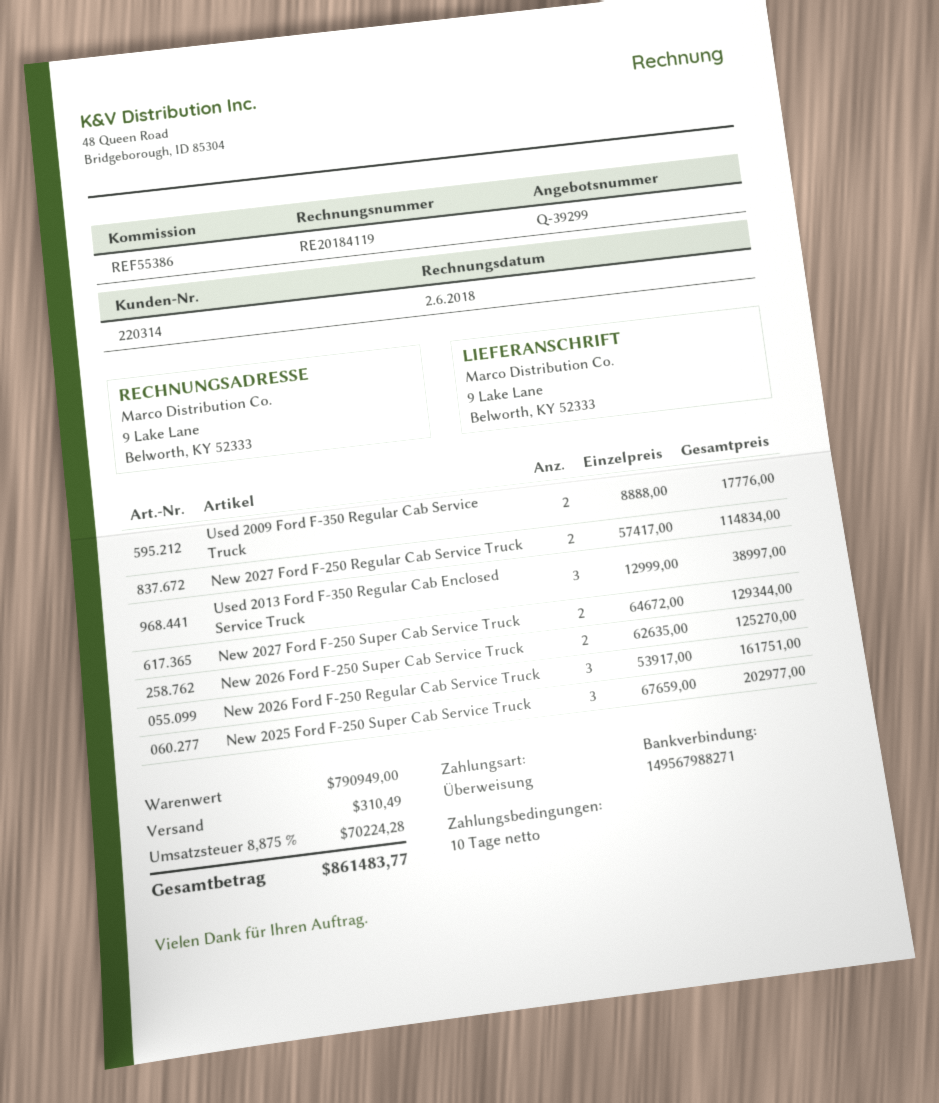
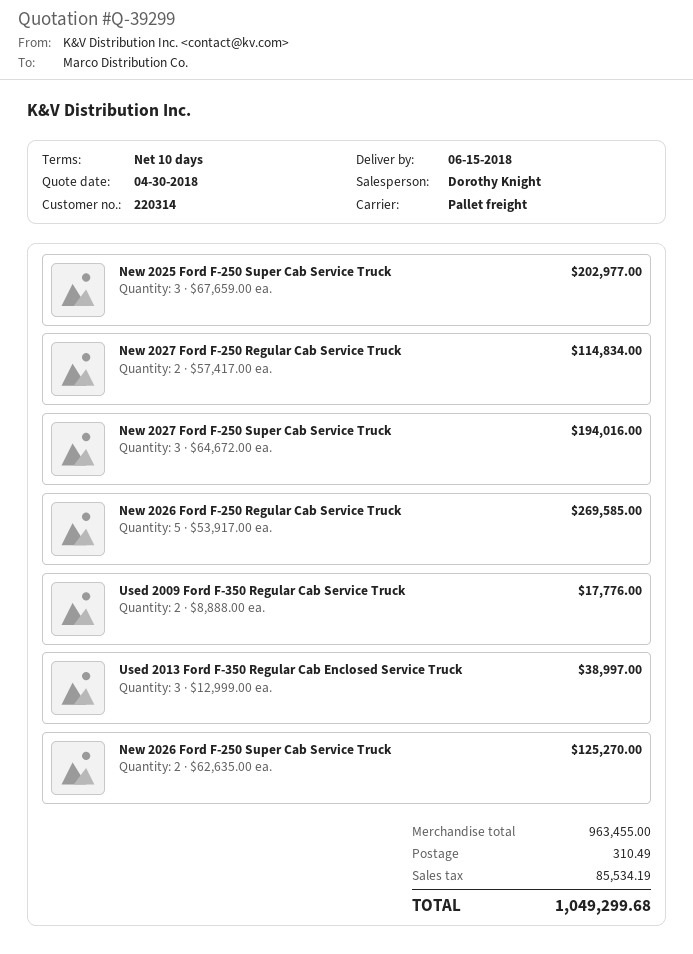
New 2027 Ford F-250 Super Cab Service Truck: 2 x 64672.00 = 129344.00 -> 3 x 64672.00 = 194016.00
New 2026 Ford F-250 Regular Cab Service Truck: 3 x 53917.00 = 161751.00 -> 5 x 53917.00 = 269585.00
subtotal: 790949.00 -> 963455.00
tax: 70224.28 -> 85534.19
total: 861483.77 -> 1049299.68

